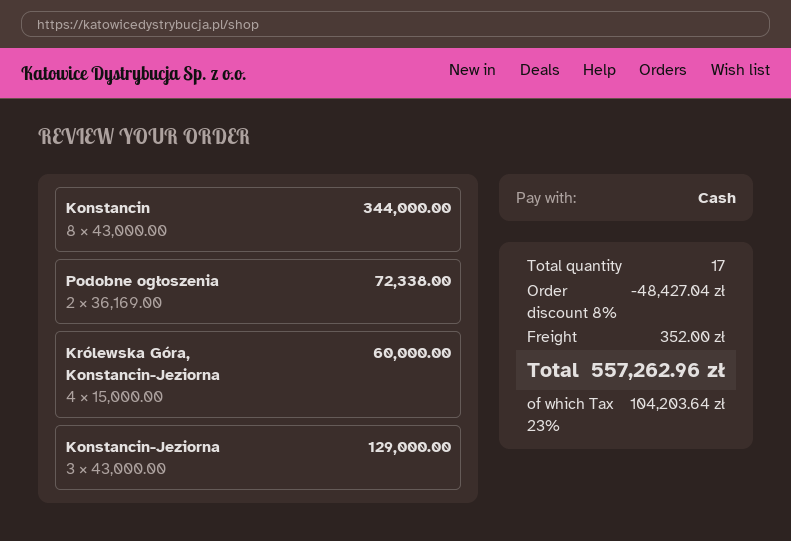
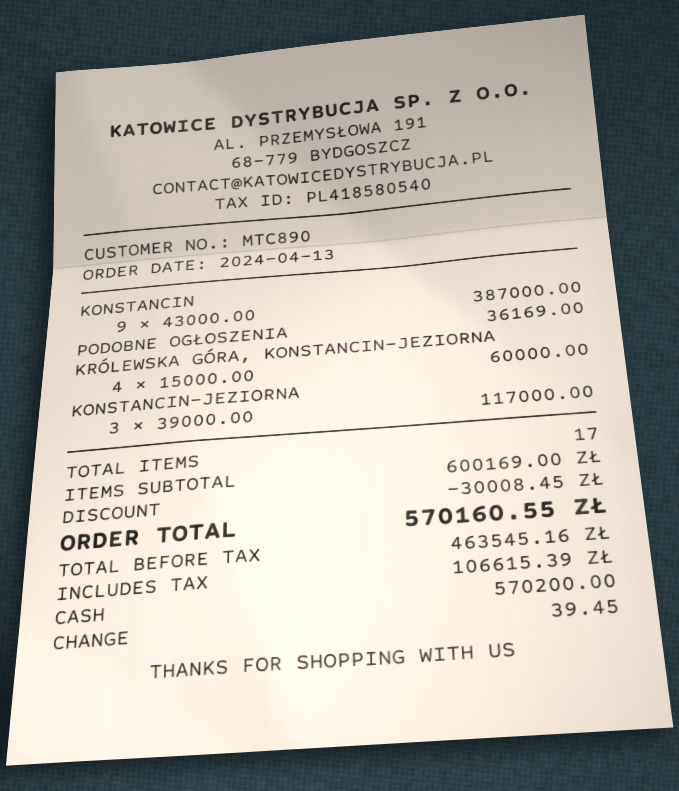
Konstancin: 8 x 43000.00 = 344000.00 -> 9 x 43000.00 = 387000.00
Podobne ogłoszenia: 2 x 36169.00 = 72338.00 -> 1 x 36169.00 = 36169.00
Konstancin-Jeziorna: 3 x 43000.00 = 129000.00 -> 3 x 39000.00 = 117000.00
discount: 48427.04 -> 30008.45
shipping: 352.00 -> none
tax: 104203.64 -> 106615.39
total: 557262.96 -> 570160.55

